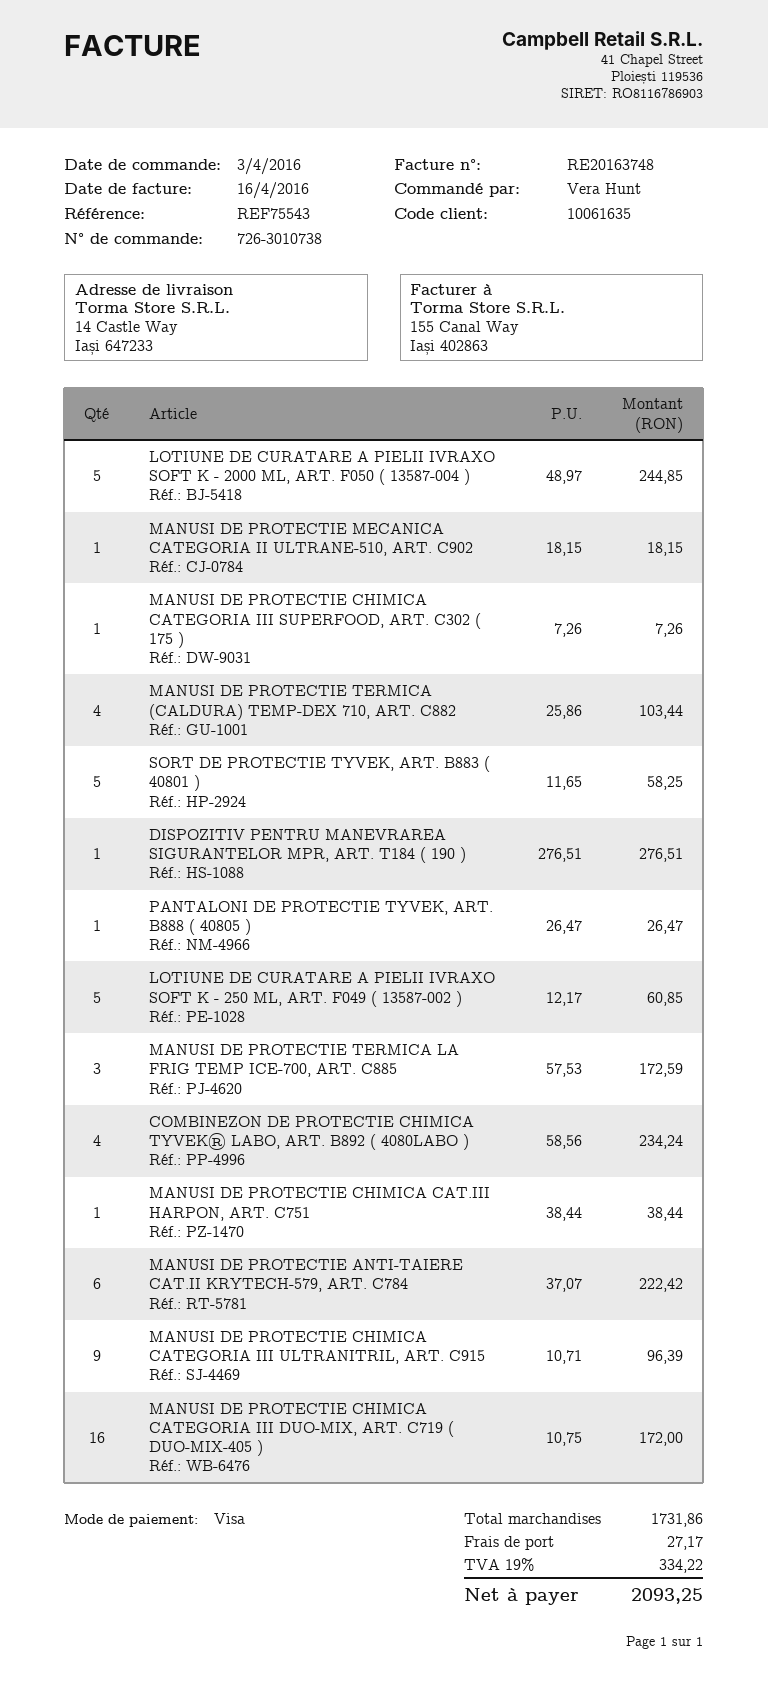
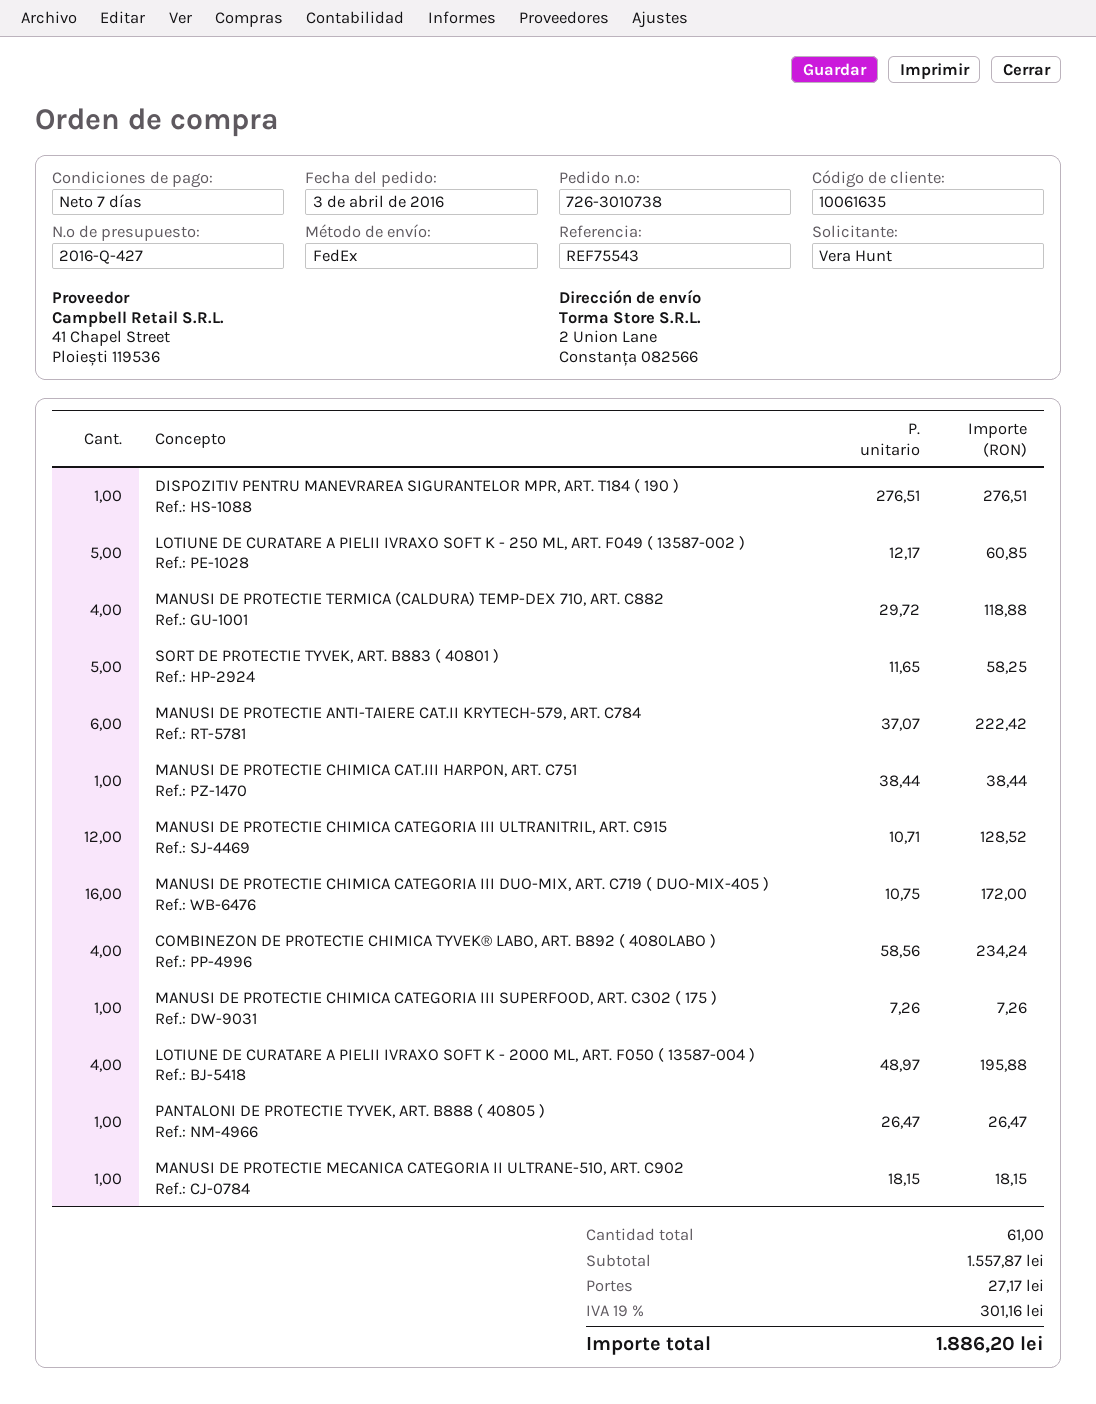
ship to: 14 Castle Way, Iași 647233 -> 2 Union Lane, Constanța 082566
LOTIUNE DE CURATARE A PIELII IVRAXO SOFT K - 2000 ML, ART. F050 ( 13587-004 ): 5 x 48.97 = 244.85 -> 4 x 48.97 = 195.88
MANUSI DE PROTECTIE TERMICA (CALDURA) TEMP-DEX 710, ART. C882: 4 x 25.86 = 103.44 -> 4 x 29.72 = 118.88
MANUSI DE PROTECTIE TERMICA LA FRIG TEMP ICE-700, ART. C885: 3 x 57.53 = 172.59 -> none
MANUSI DE PROTECTIE CHIMICA CATEGORIA III ULTRANITRIL, ART. C915: 9 x 10.71 = 96.39 -> 12 x 10.71 = 128.52
subtotal: 1731.86 -> 1557.87
tax: 19% = 334.22 -> 19% = 301.16
total: 2093.25 -> 1886.20

